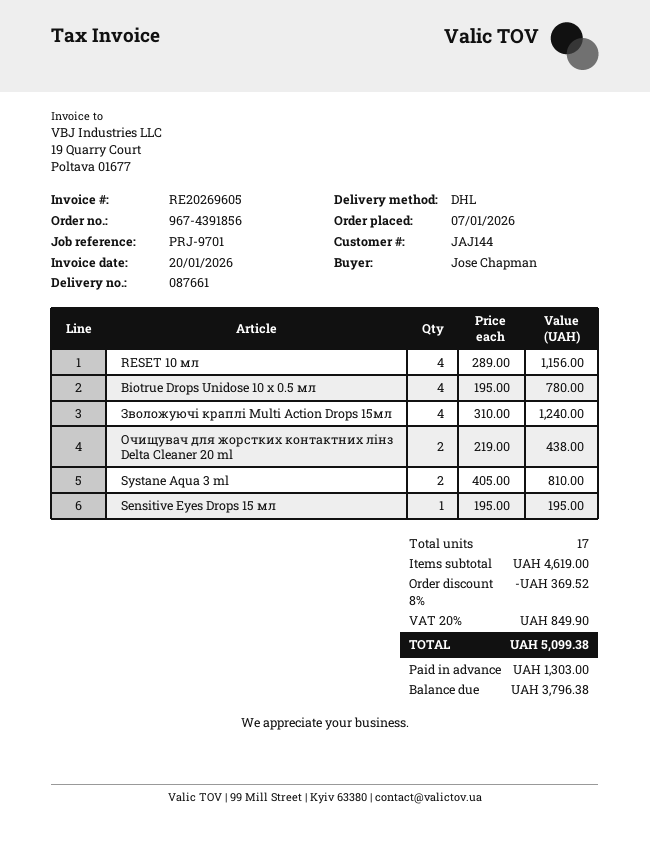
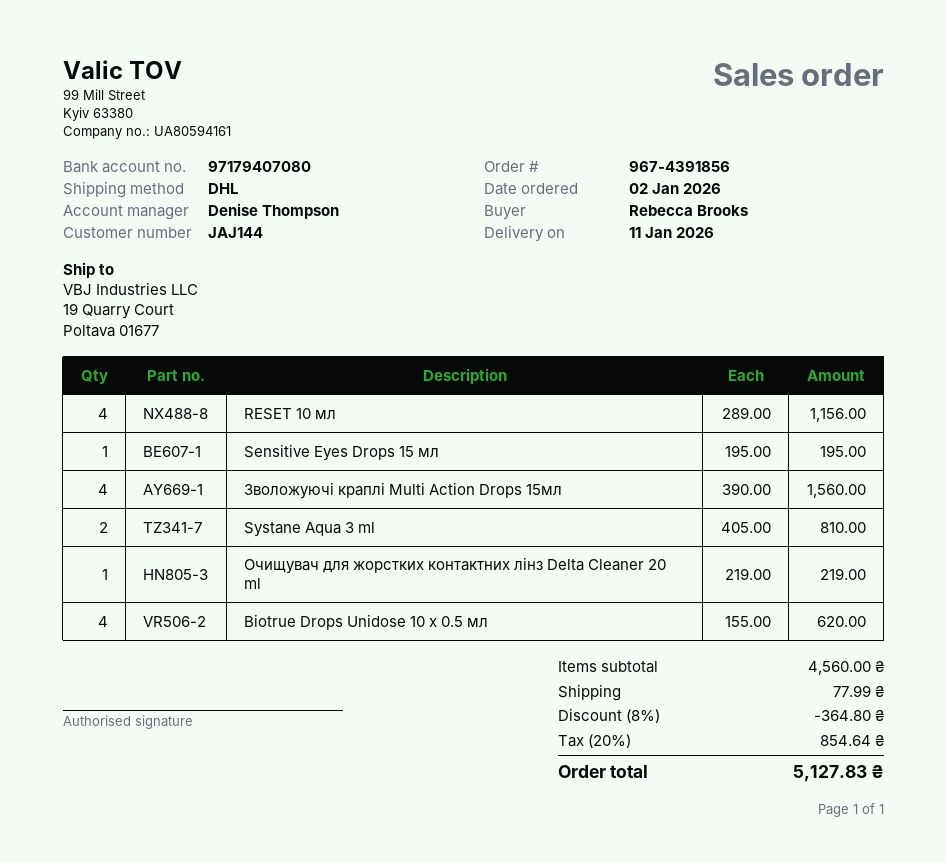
order date: 2026-01-07 -> 2026-01-02
ordered by: Jose Chapman -> Rebecca Brooks
Biotrue Drops Unidose 10 x 0.5 мл: 4 x 195.00 = 780.00 -> 4 x 155.00 = 620.00
Зволожуючі краплі Multi Action Drops 15мл: 4 x 310.00 = 1240.00 -> 4 x 390.00 = 1560.00
Очищувач для жорстких контактних лінз Delta Cleaner 20 ml: 2 x 219.00 = 438.00 -> 1 x 219.00 = 219.00
subtotal: 4619.00 -> 4560.00
discount: 8% = 369.52 -> 8% = 364.80
shipping: none -> 77.99
tax: 20% = 849.90 -> 20% = 854.64
total: 5099.38 -> 5127.83

